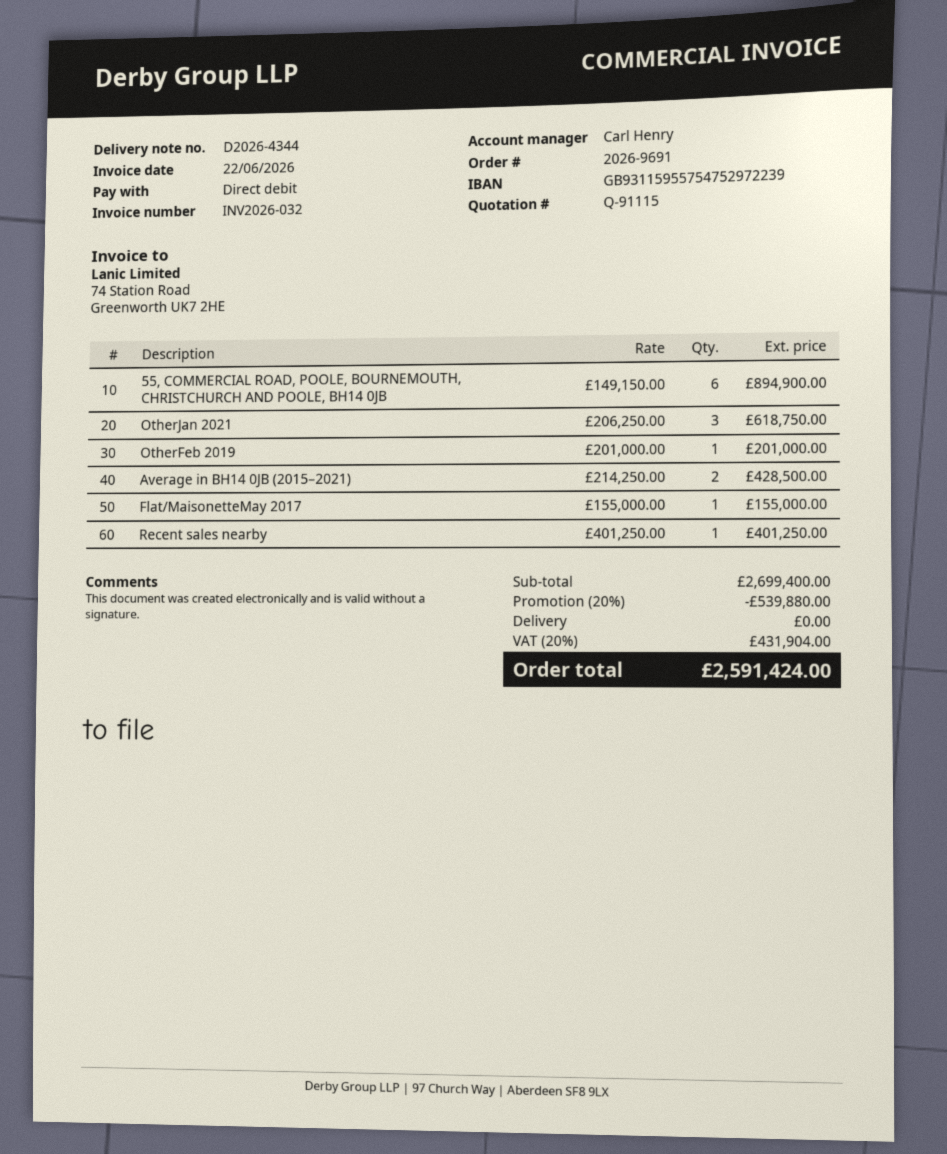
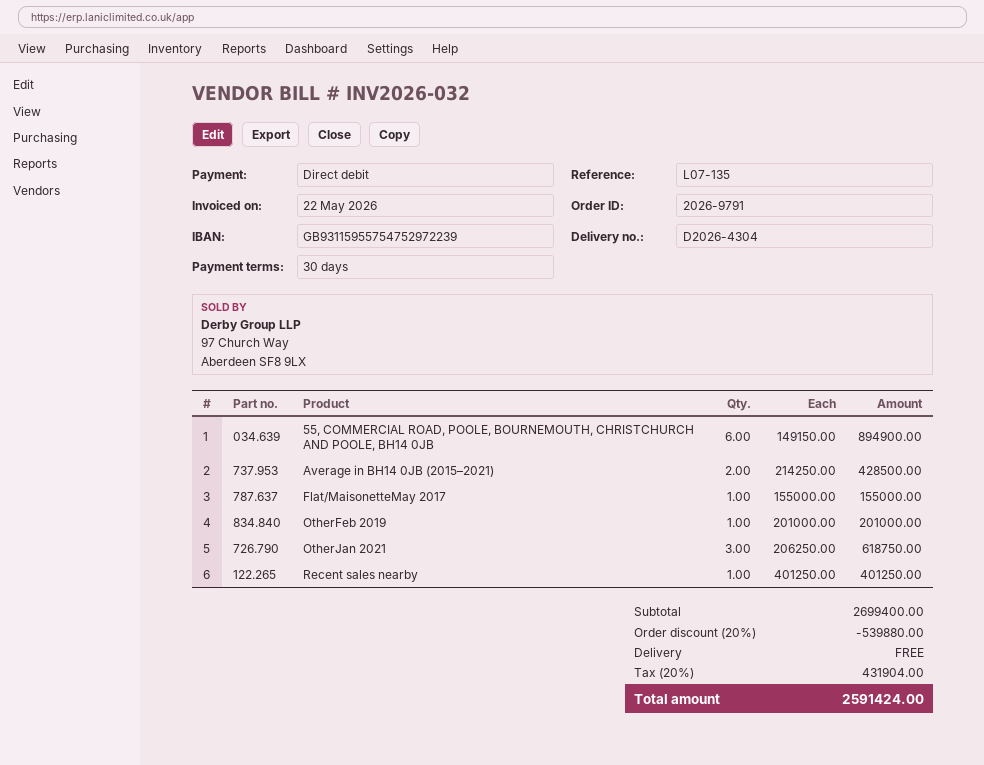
order number: 2026-9691 -> 2026-9791
delivery note number: D2026-4344 -> D2026-4304
invoice date: 2026-06-22 -> 2026-05-22

